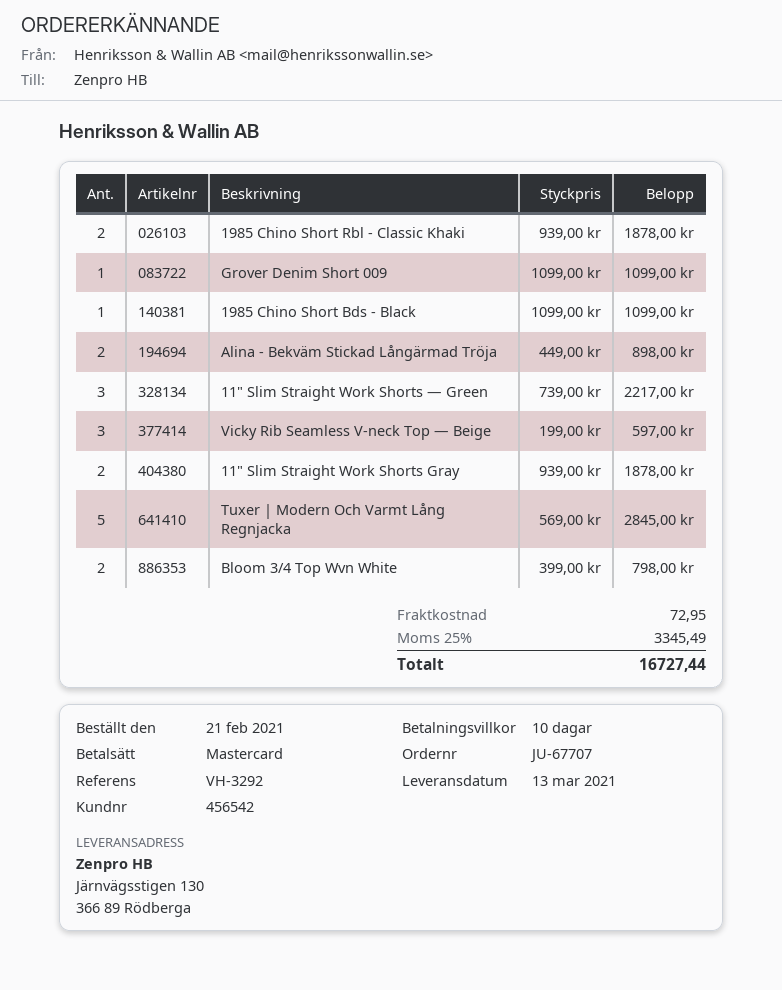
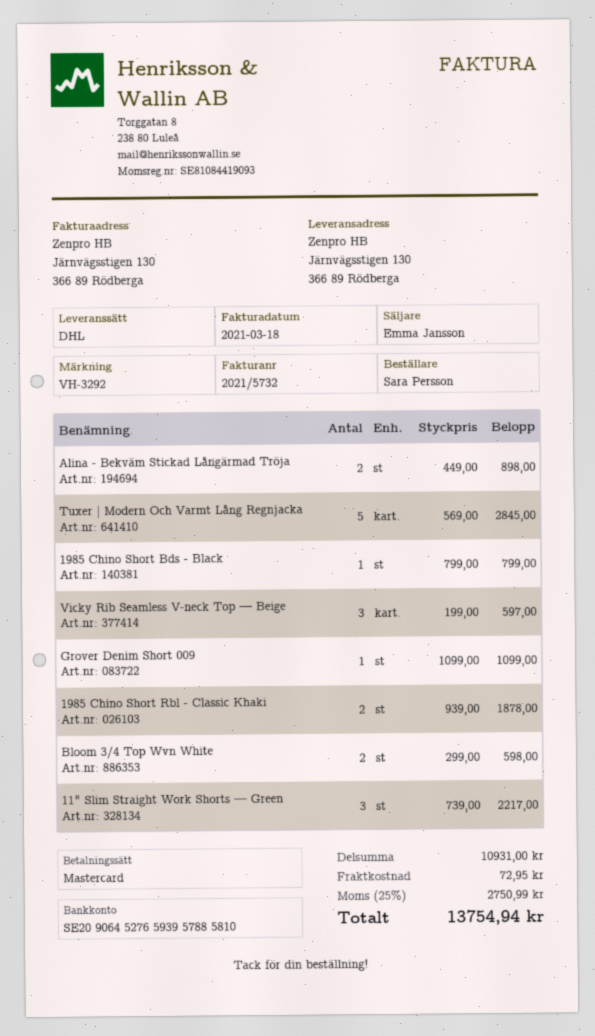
1985 Chino Short Bds - Black: 1 x 1099.00 = 1099.00 -> 1 x 799.00 = 799.00
11" Slim Straight Work Shorts Gray: 2 x 939.00 = 1878.00 -> none
Bloom 3/4 Top Wvn White: 2 x 399.00 = 798.00 -> 2 x 299.00 = 598.00
tax: 25% = 3345.49 -> 25% = 2750.99
total: 16727.44 -> 13754.94

